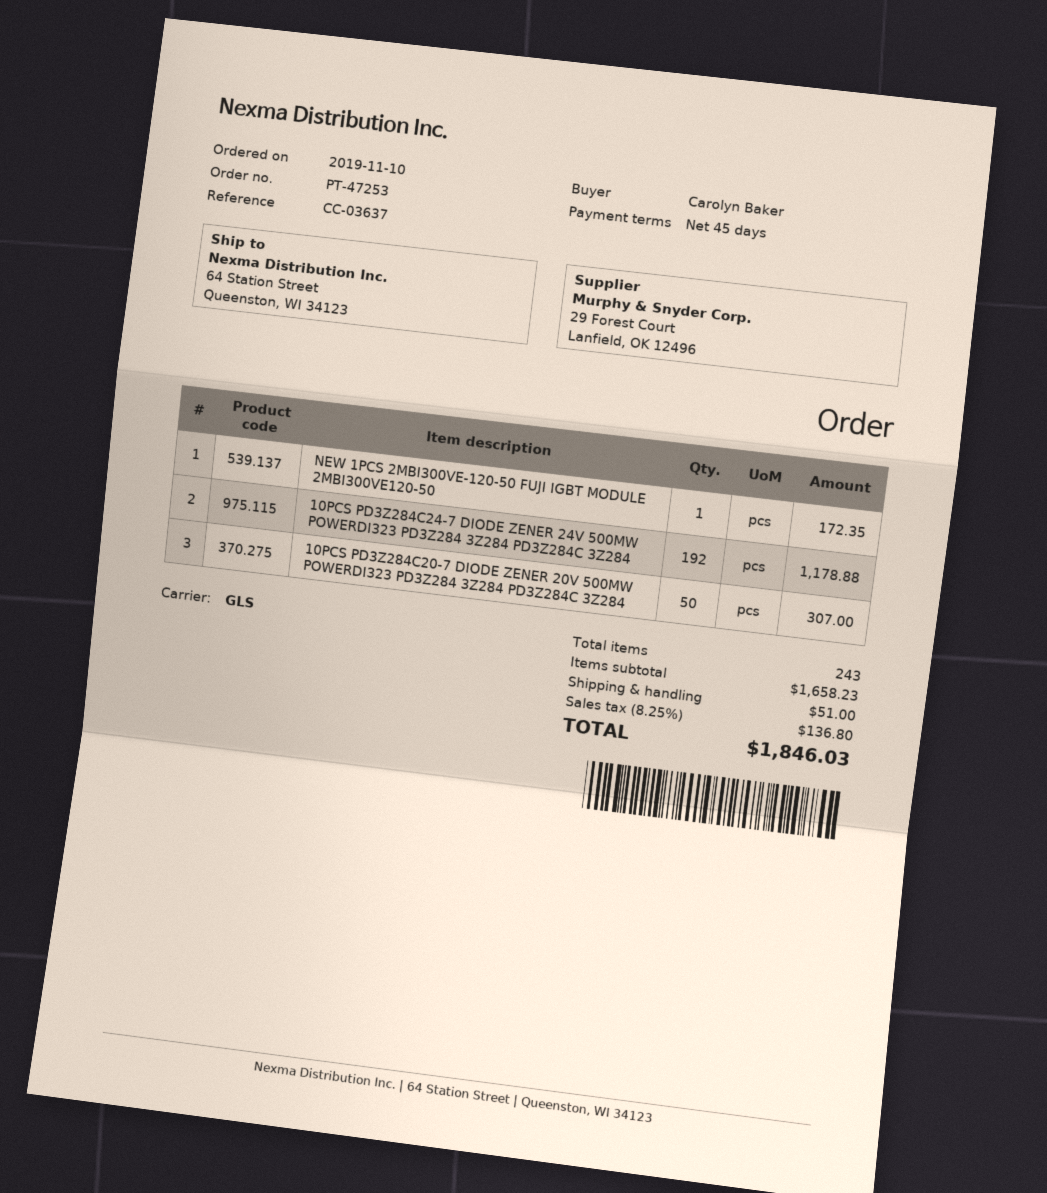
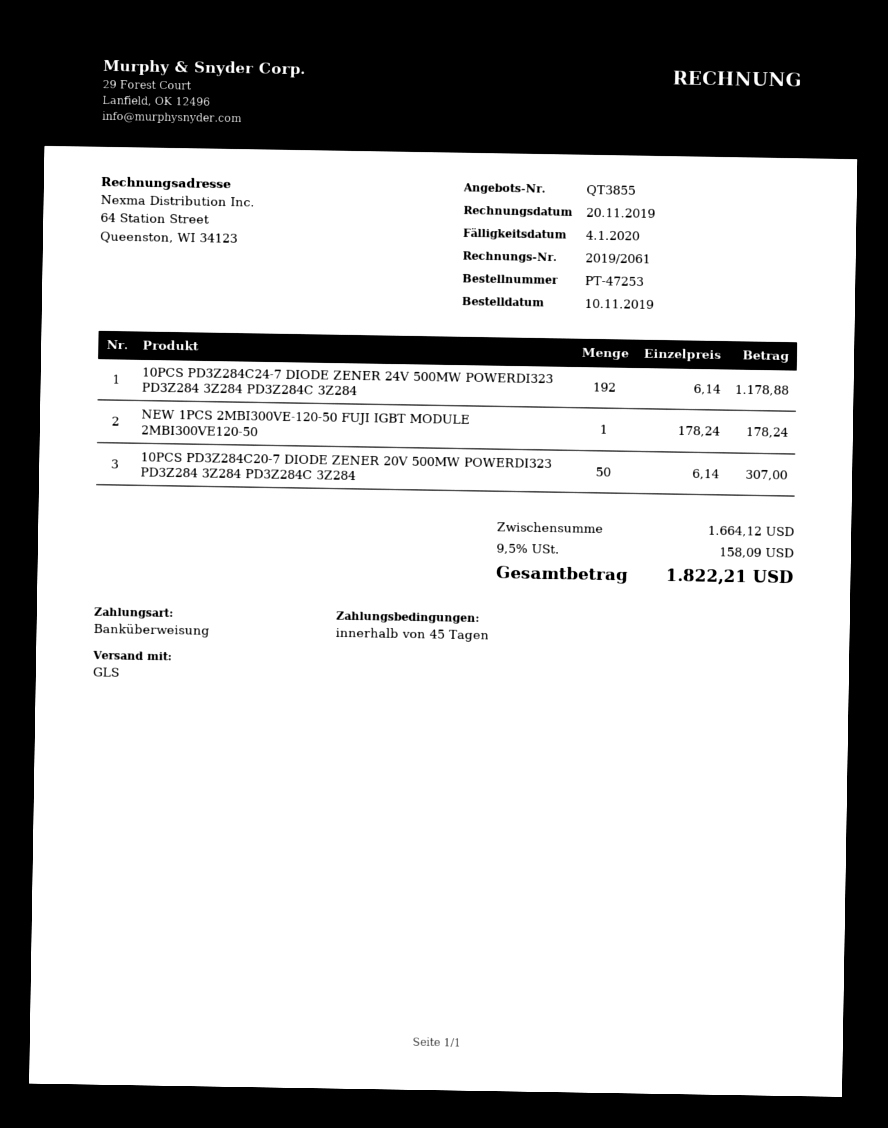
NEW 1PCS 2MBI300VE-120-50 FUJI IGBT MODULE 2MBI300VE120-50: 1 for 172.35 -> 1 for 178.24
subtotal: 1658.23 -> 1664.12
shipping: 51.00 -> none
tax: 8.25% = 136.80 -> 9.5% = 158.09
total: 1846.03 -> 1822.21

